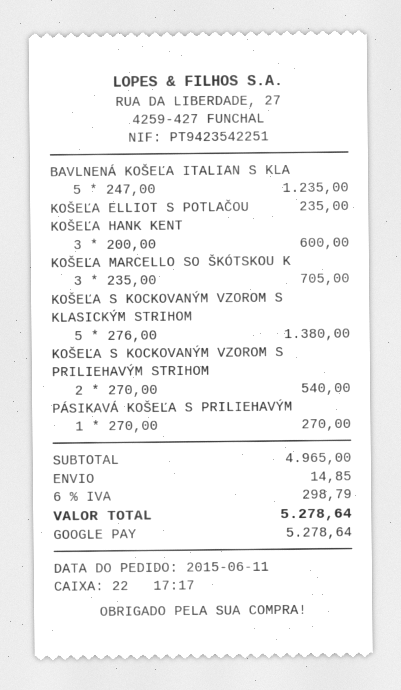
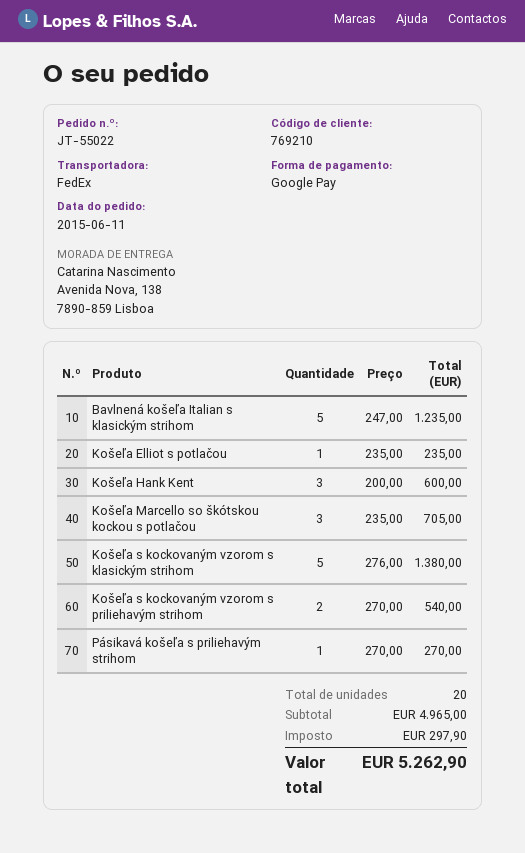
shipping: 14.85 -> none
tax: 298.79 -> 297.90
total: 5278.64 -> 5262.90

